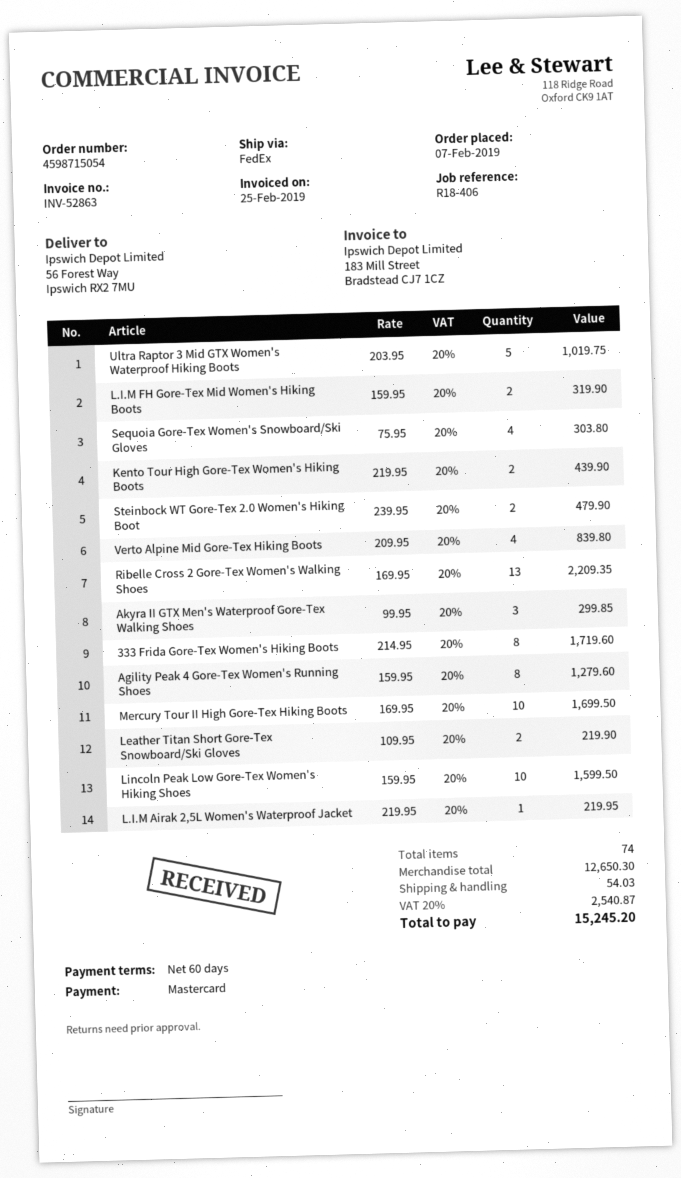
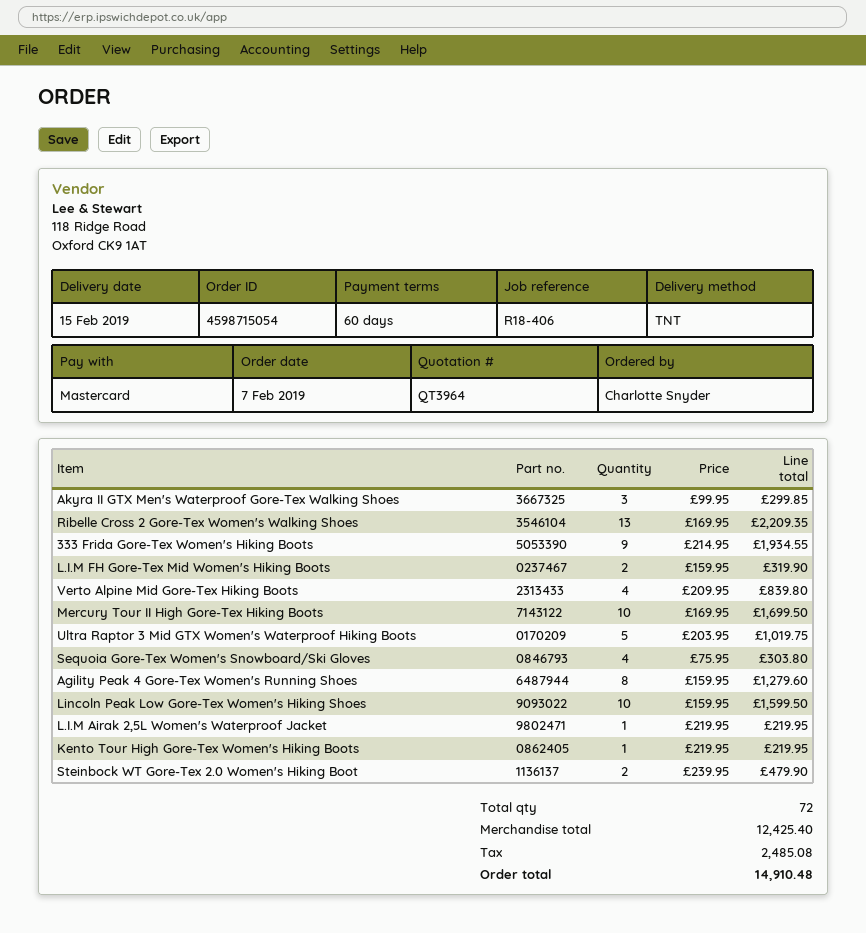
shipping method: FedEx -> TNT
Kento Tour High Gore-Tex Women's Hiking Boots: 2 x 219.95 = 439.90 -> 1 x 219.95 = 219.95
333 Frida Gore-Tex Women's Hiking Boots: 8 x 214.95 = 1719.60 -> 9 x 214.95 = 1934.55
Leather Titan Short Gore-Tex Snowboard/Ski Gloves: 2 x 109.95 = 219.90 -> none
total quantity: 74 -> 72
subtotal: 12650.30 -> 12425.40
shipping: 54.03 -> none
tax: 2540.87 -> 2485.08
total: 15245.20 -> 14910.48

